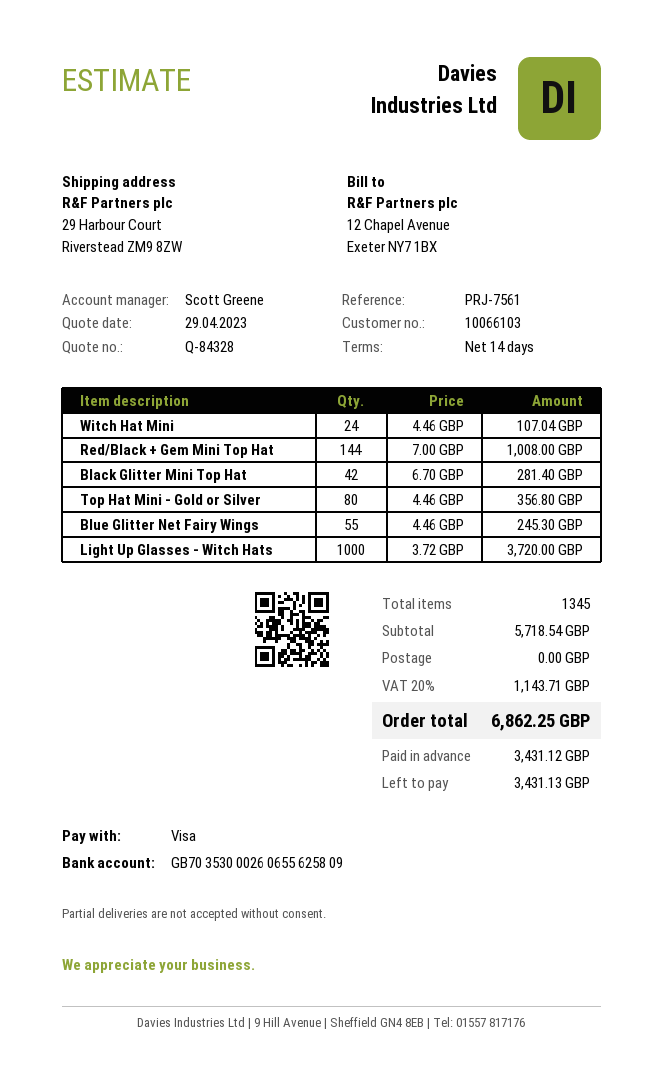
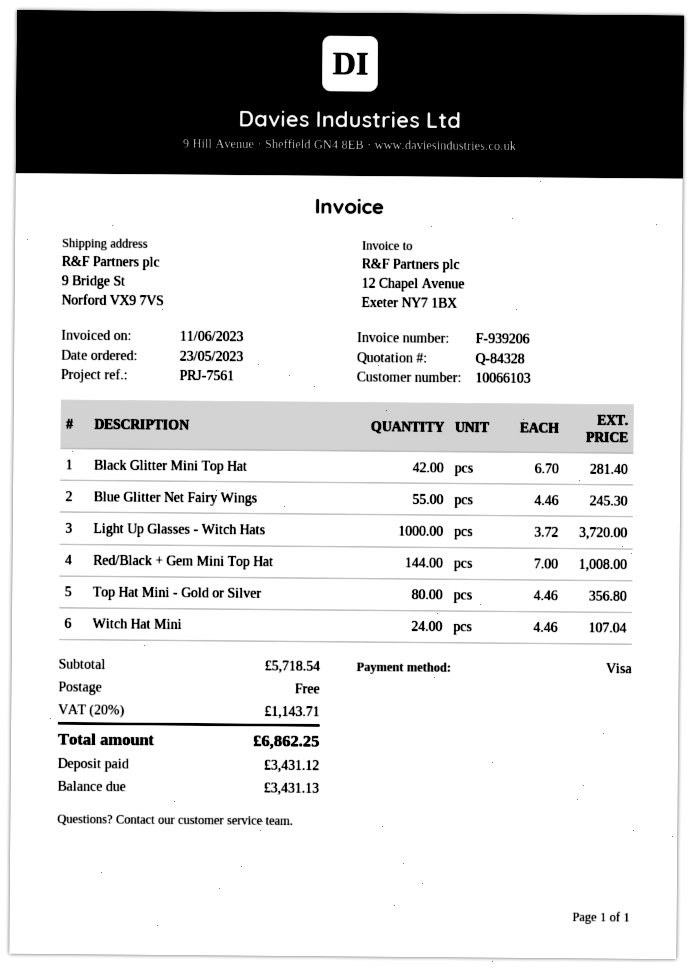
ship to: 29 Harbour Court, Riverstead ZM9 8ZW -> 9 Bridge St, Norford VX9 7VS

